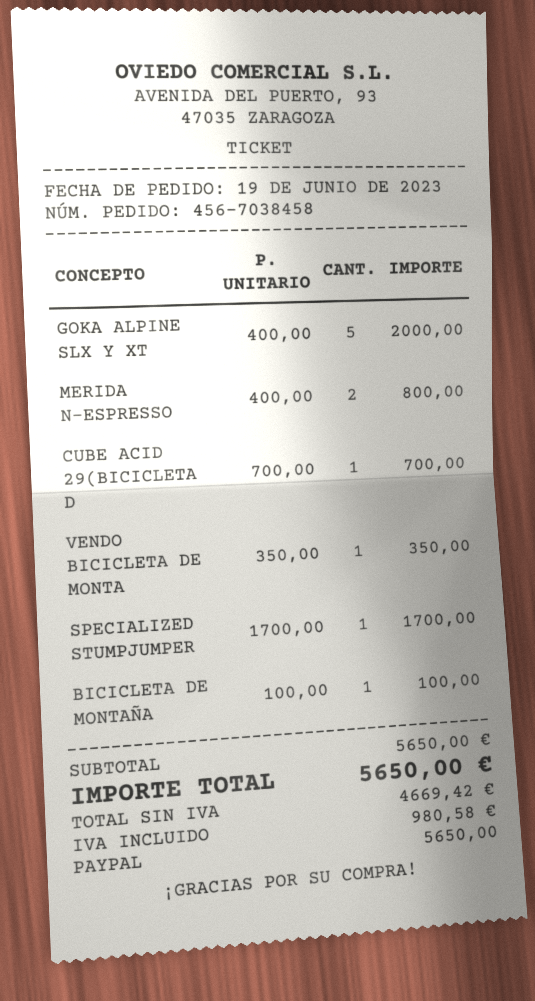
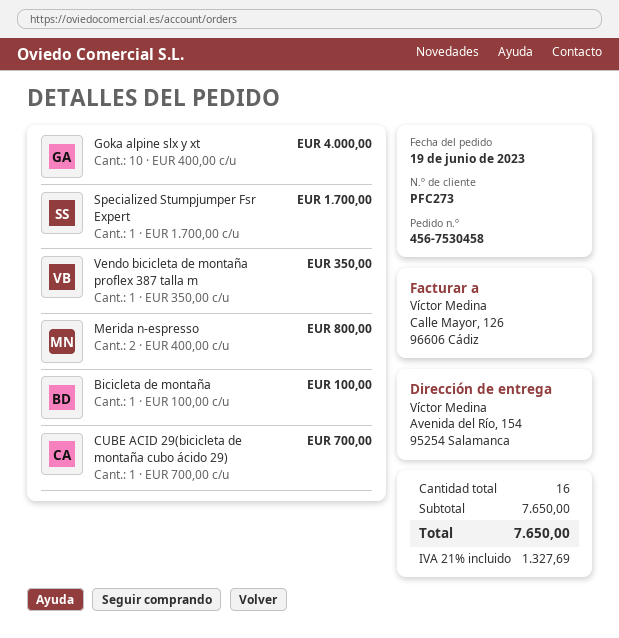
order number: 456-7038458 -> 456-7530458
GOKA ALPINE SLX Y XT: 5 x 400.00 = 2000.00 -> 10 x 400.00 = 4000.00
subtotal: 5650.00 -> 7650.00
tax: 980.58 -> 1327.69
total: 5650.00 -> 7650.00

